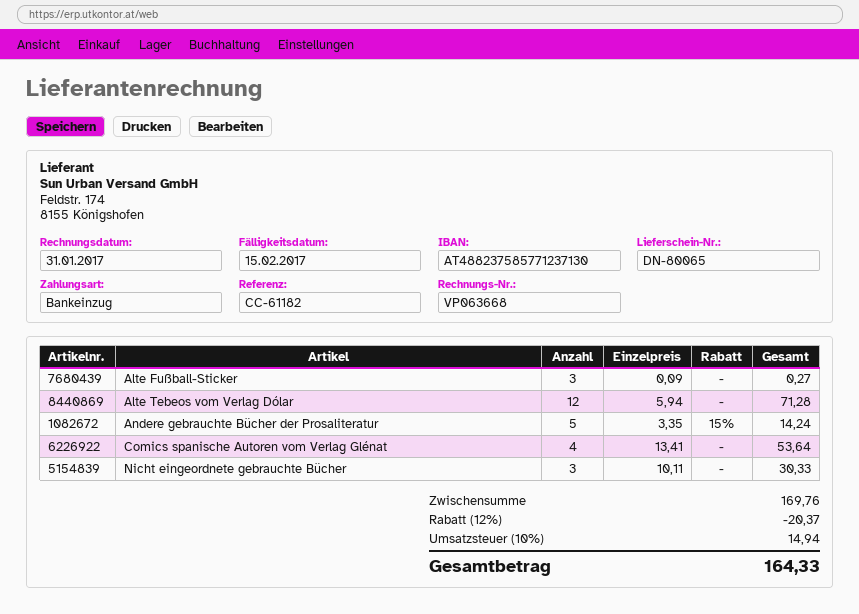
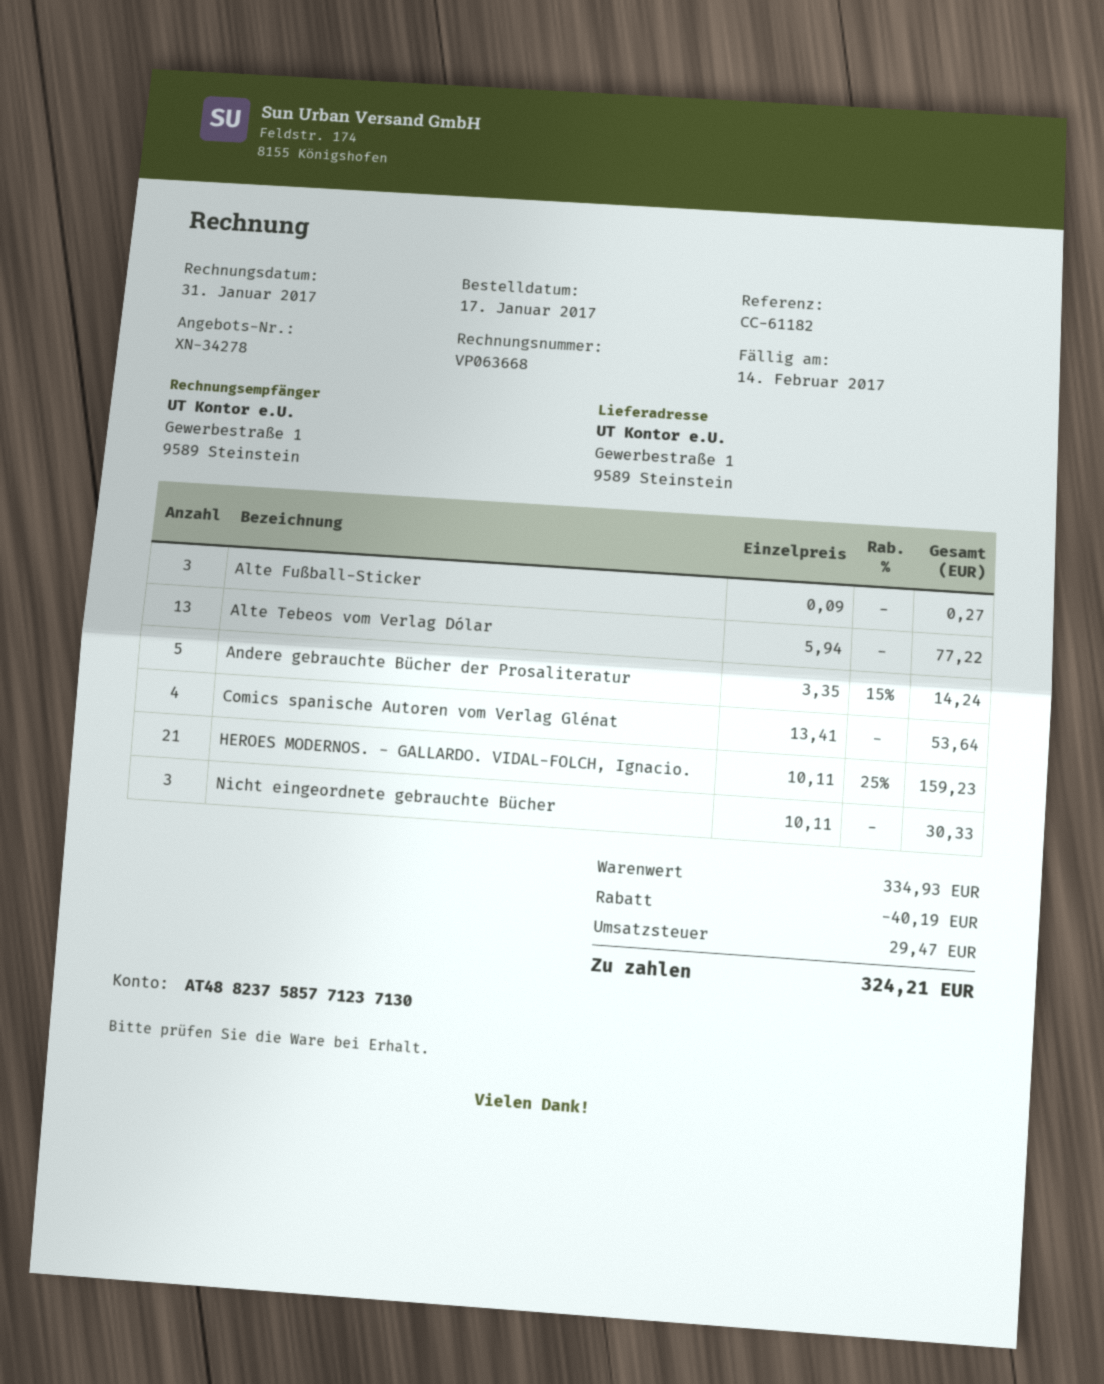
due date: 2017-02-15 -> 2017-02-14
Alte Tebeos vom Verlag Dólar: 12 x 5.94 = 71.28 -> 13 x 5.94 = 77.22
HEROES MODERNOS. - GALLARDO. VIDAL-FOLCH, Ignacio.: none -> 21 x 10.11 - 25% = 159.23
subtotal: 169.76 -> 334.93
discount: 20.37 -> 40.19
tax: 14.94 -> 29.47
total: 164.33 -> 324.21

